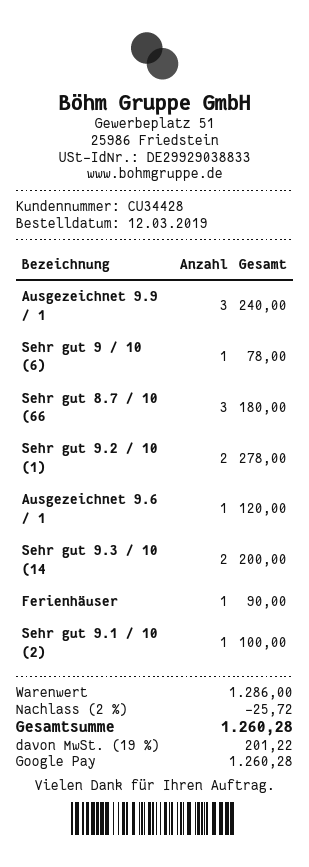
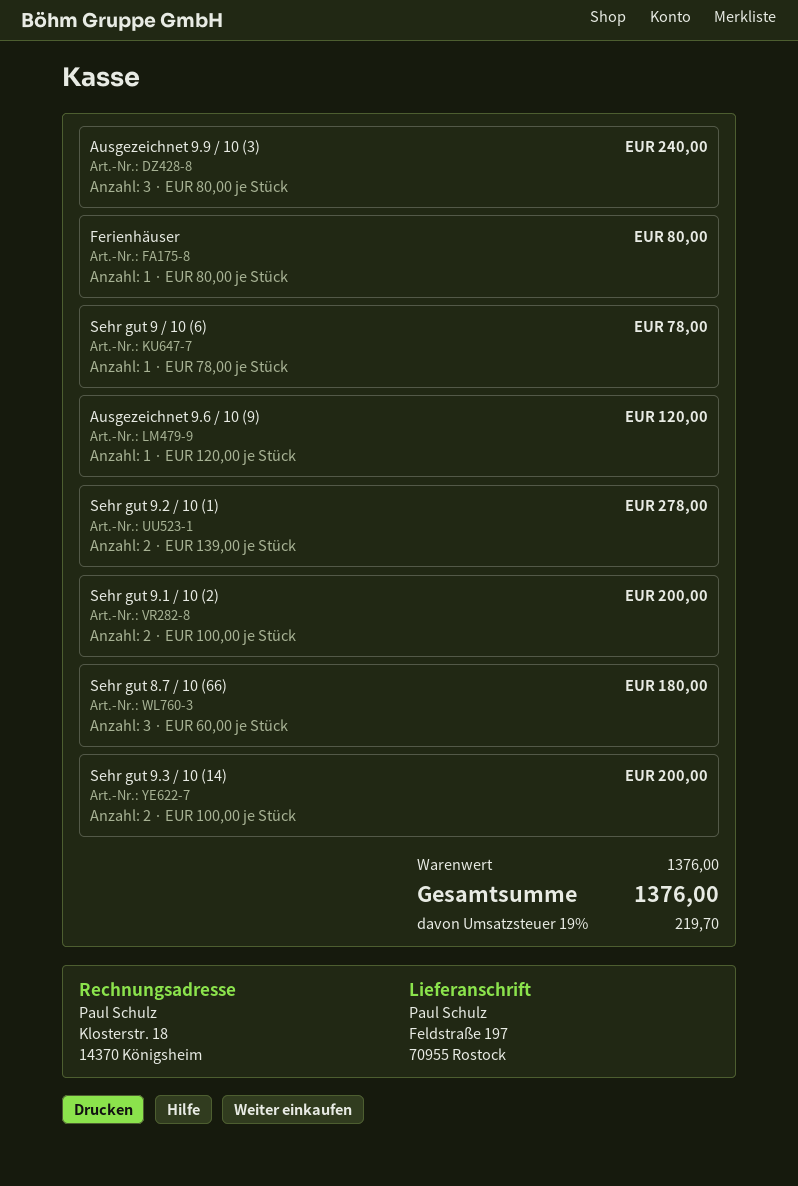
Ferienhäuser: 1 for 90.00 -> 1 for 80.00
Sehr gut 9.1 / 10 (2): 1 for 100.00 -> 2 for 200.00
subtotal: 1286.00 -> 1376.00
discount: 2% = 25.72 -> none
tax: 19% = 201.22 -> 19% = 219.70
total: 1260.28 -> 1376.00

